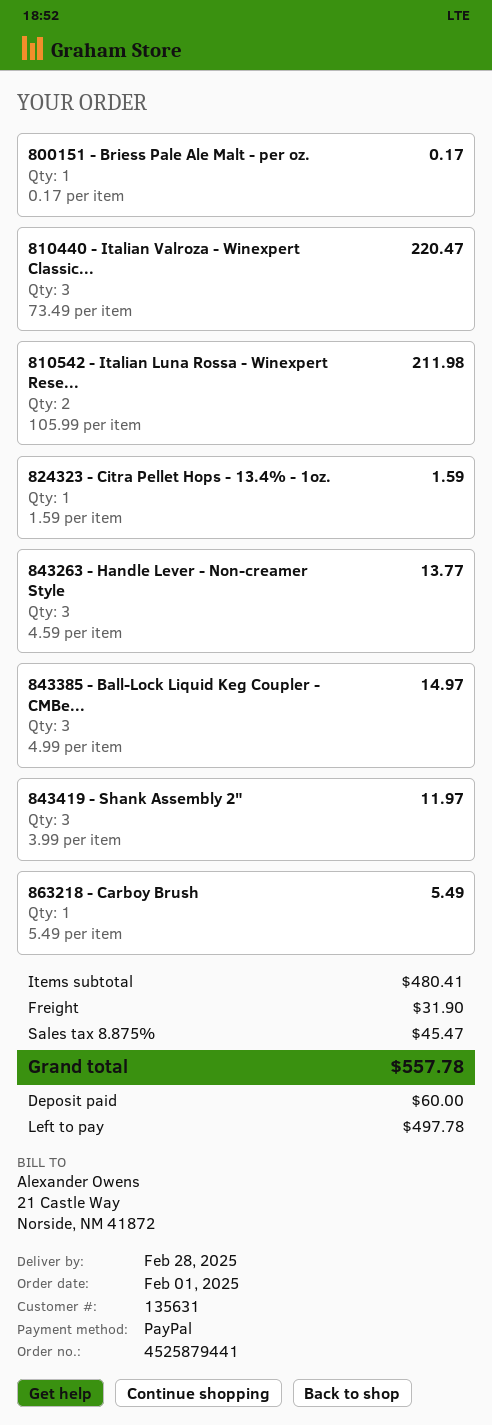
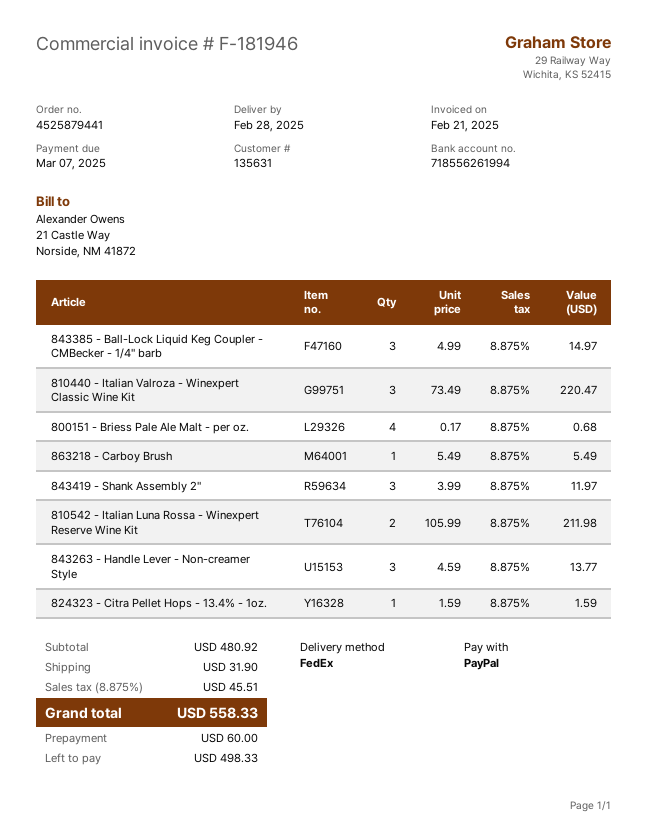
800151 - Briess Pale Ale Malt - per oz.: 1 x 0.17 = 0.17 -> 4 x 0.17 = 0.68
subtotal: 480.41 -> 480.92
tax: 8.875% = 45.47 -> 8.875% = 45.51
total: 557.78 -> 558.33
balance: 497.78 -> 498.33

